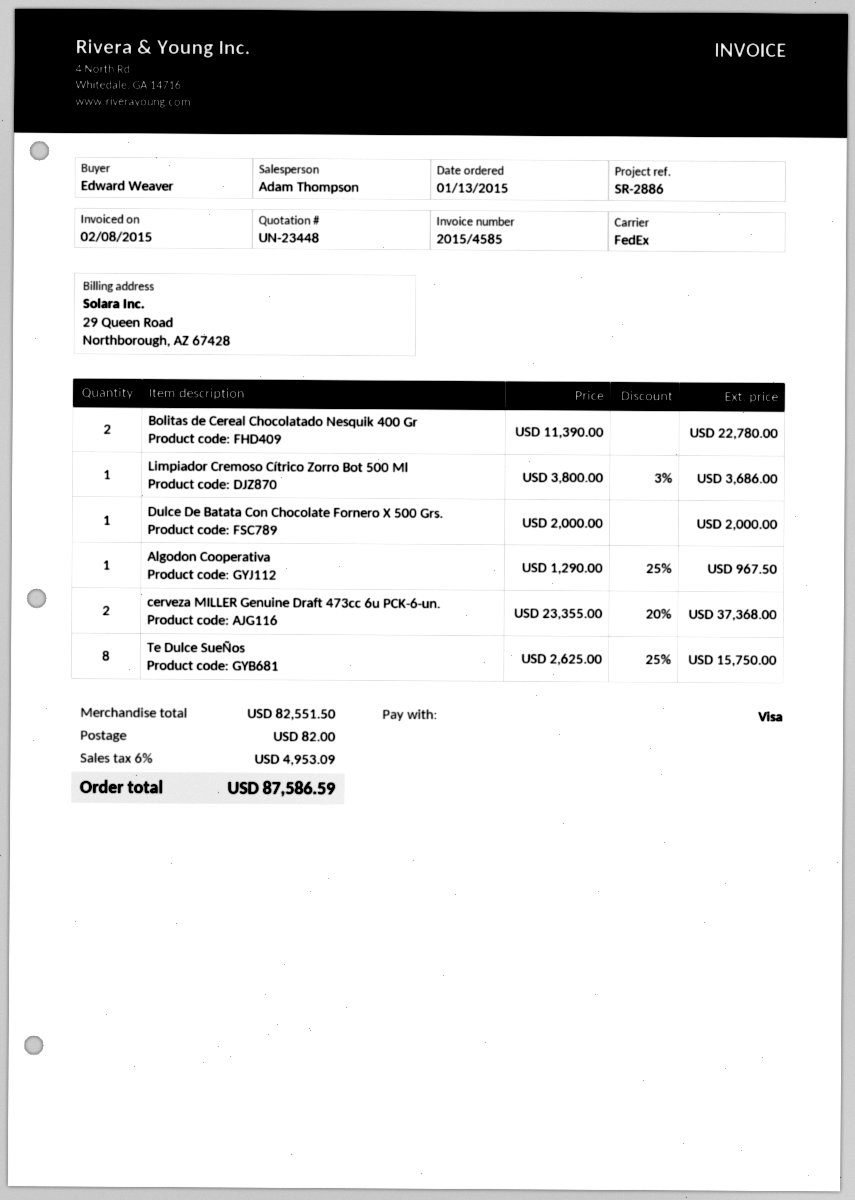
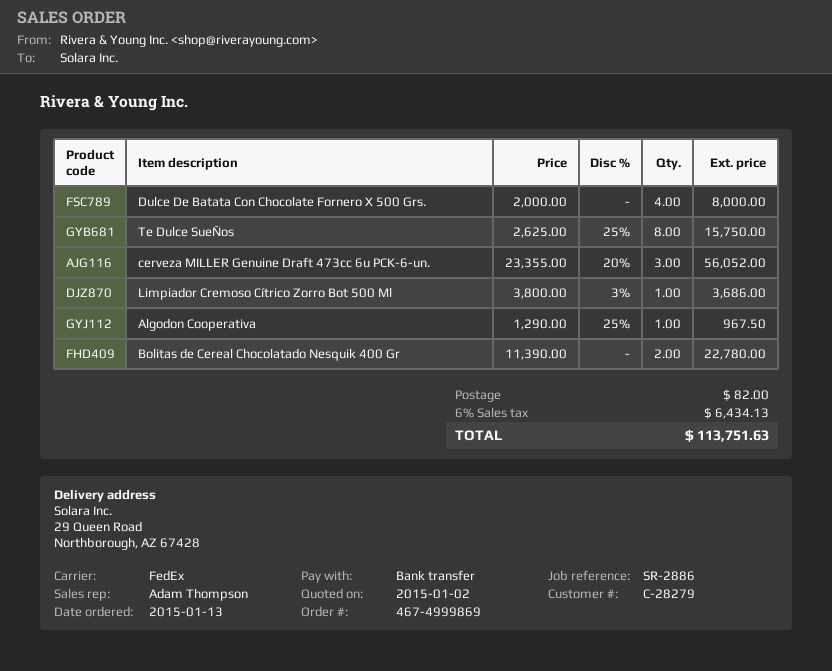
payment method: Visa -> bank transfer
Dulce De Batata Con Chocolate Fornero X 500 Grs.: 1 x 2000.00 = 2000.00 -> 4 x 2000.00 = 8000.00
cerveza MILLER Genuine Draft 473cc 6u PCK-6-un.: 2 x 23355.00 - 20% = 37368.00 -> 3 x 23355.00 - 20% = 56052.00
tax: 6% = 4953.09 -> 6% = 6434.13
total: 87586.59 -> 113751.63

